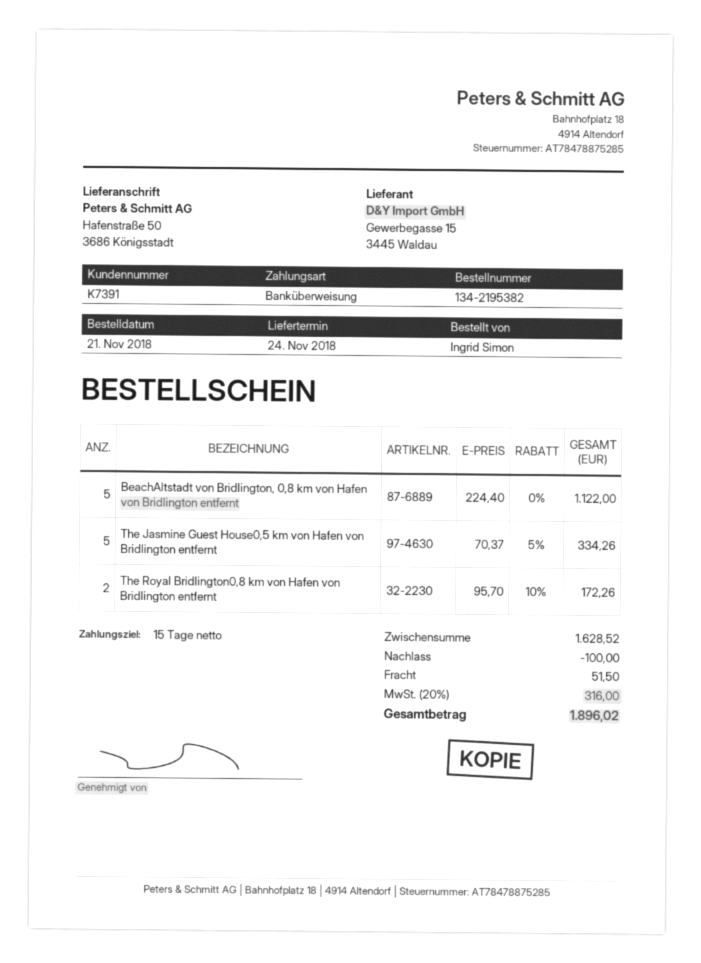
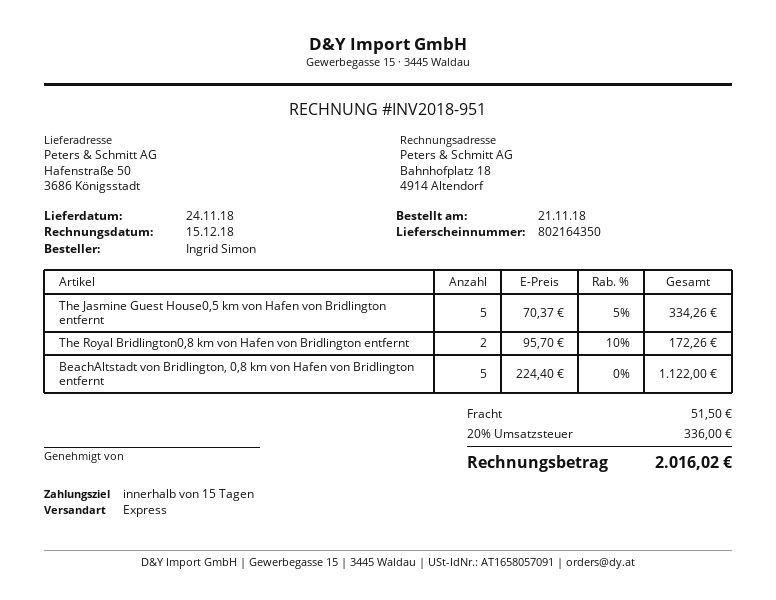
discount: 100.00 -> none
tax: 20% = 316.00 -> 20% = 336.00
total: 1896.02 -> 2016.02

